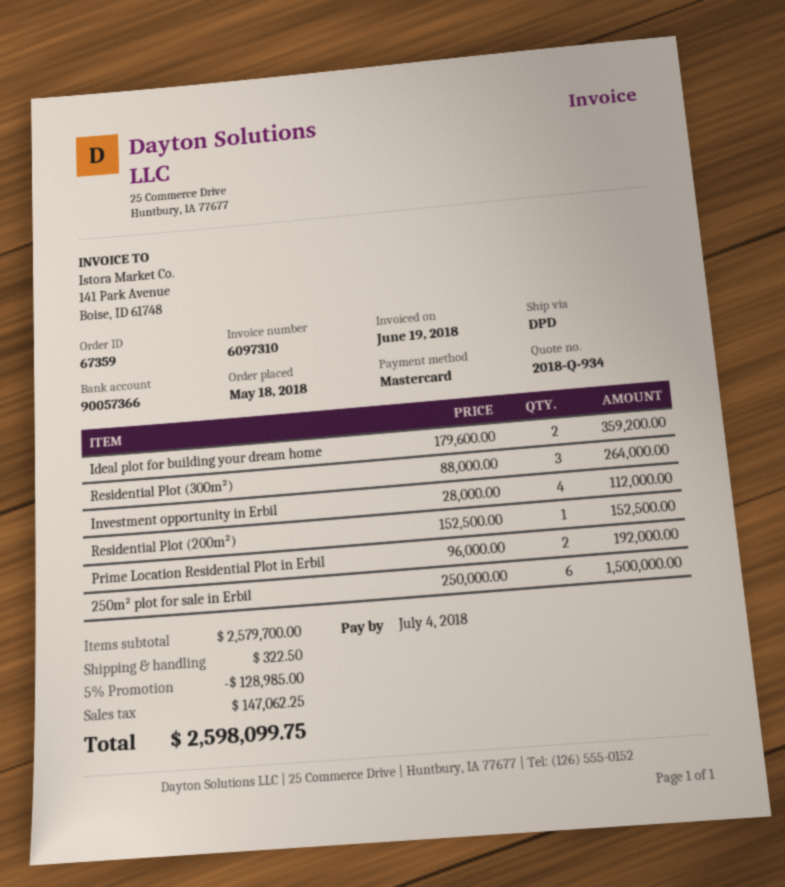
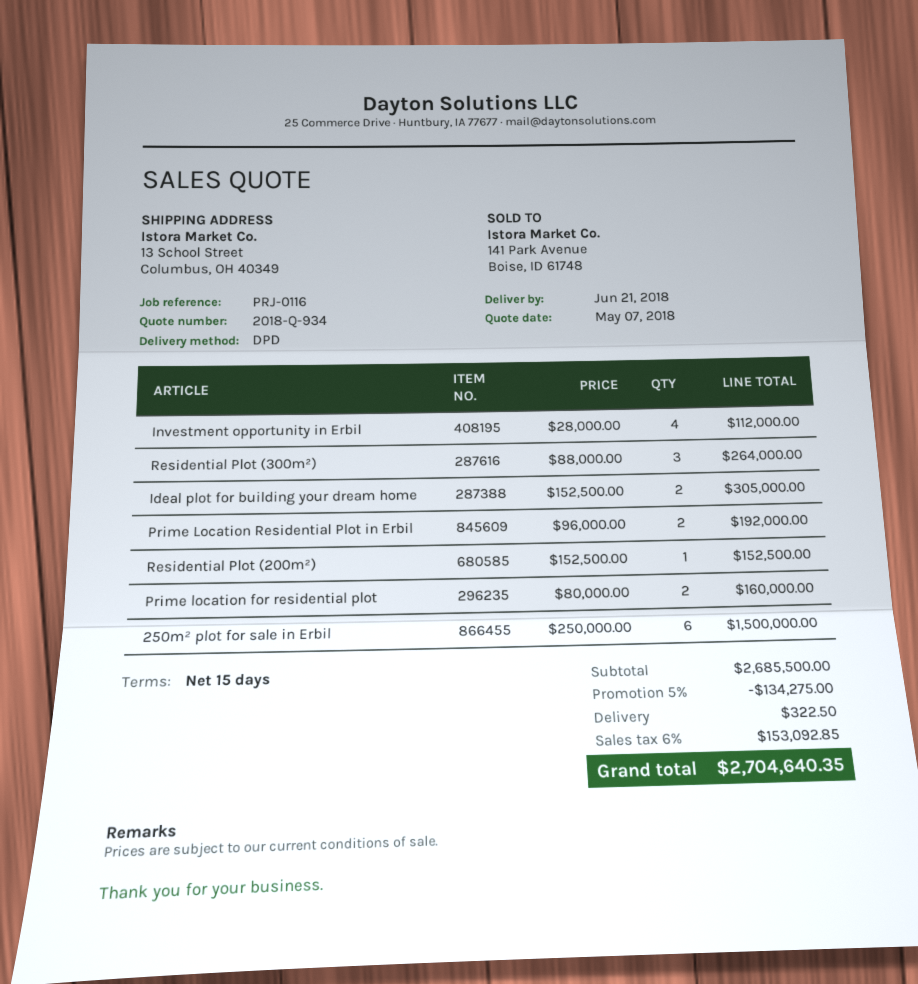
Ideal plot for building your dream home: 2 x 179600.00 = 359200.00 -> 2 x 152500.00 = 305000.00
Prime location for residential plot: none -> 2 x 80000.00 = 160000.00
subtotal: 2579700.00 -> 2685500.00
discount: 5% = 128985.00 -> 5% = 134275.00
tax: 147062.25 -> 153092.85
total: 2598099.75 -> 2704640.35

